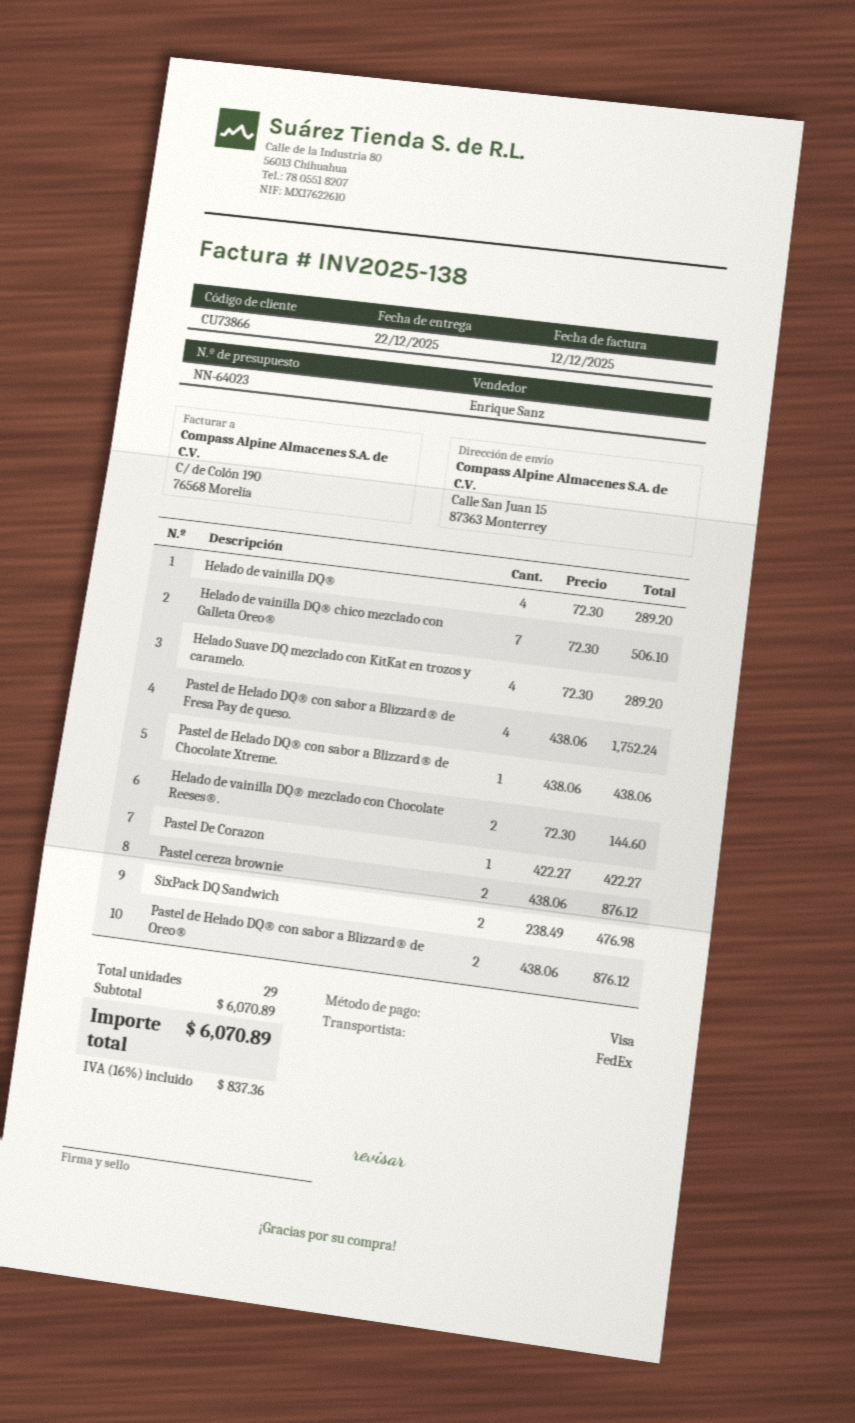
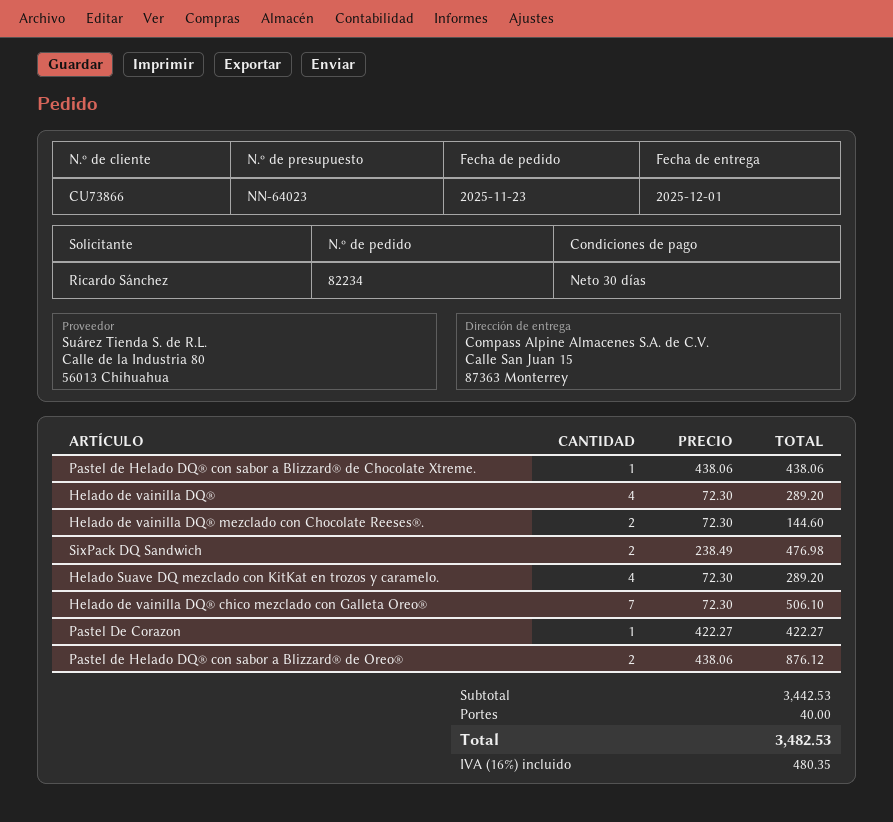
delivery date: 2025-12-22 -> 2025-12-01
Pastel de Helado DQ® con sabor a Blizzard® de Fresa Pay de queso.: 4 x 438.06 = 1752.24 -> none
Pastel cereza brownie: 2 x 438.06 = 876.12 -> none
subtotal: 6070.89 -> 3442.53
shipping: none -> 40.00
tax: 16% = 837.36 -> 16% = 480.35
total: 6070.89 -> 3482.53

